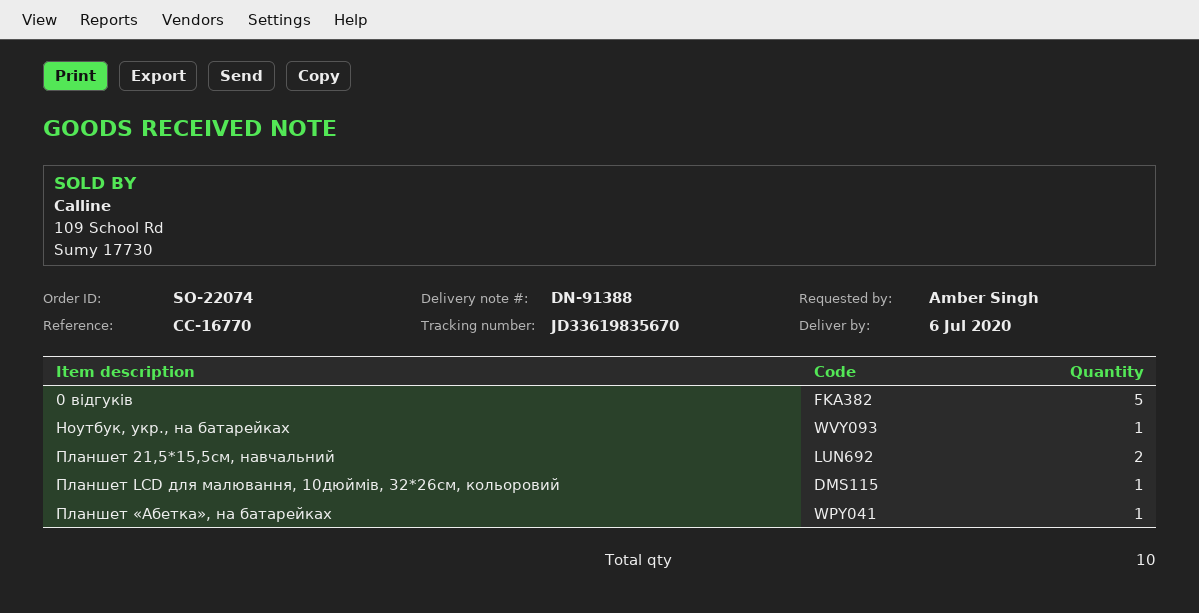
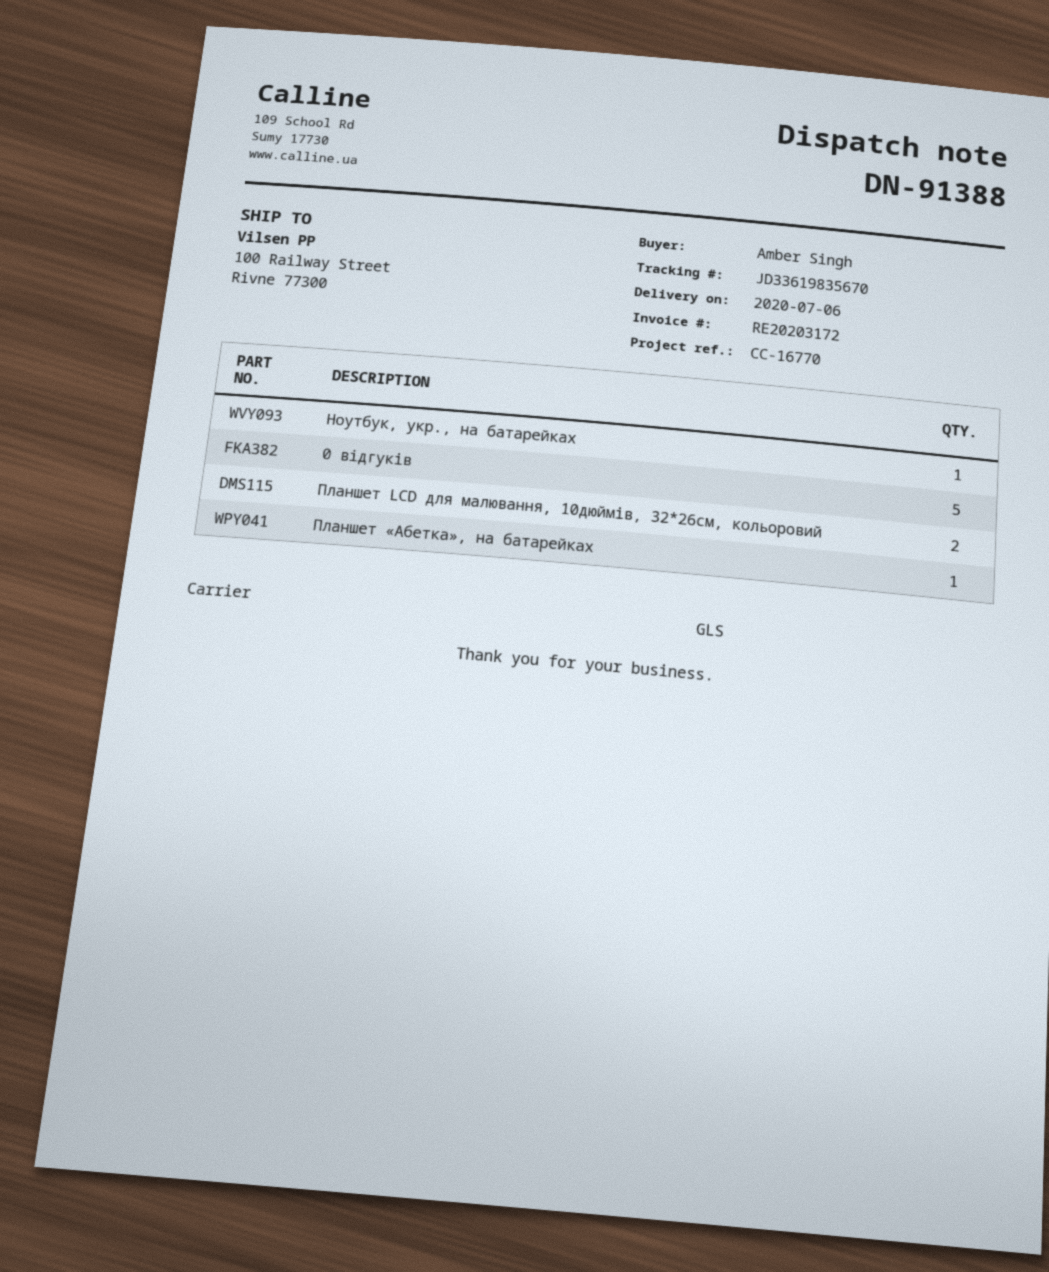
Планшет 21,5*15,5см, навчальний: 2 -> none
Планшет LCD для малювання, 10дюймів, 32*26см, кольоровий: 1 -> 2

